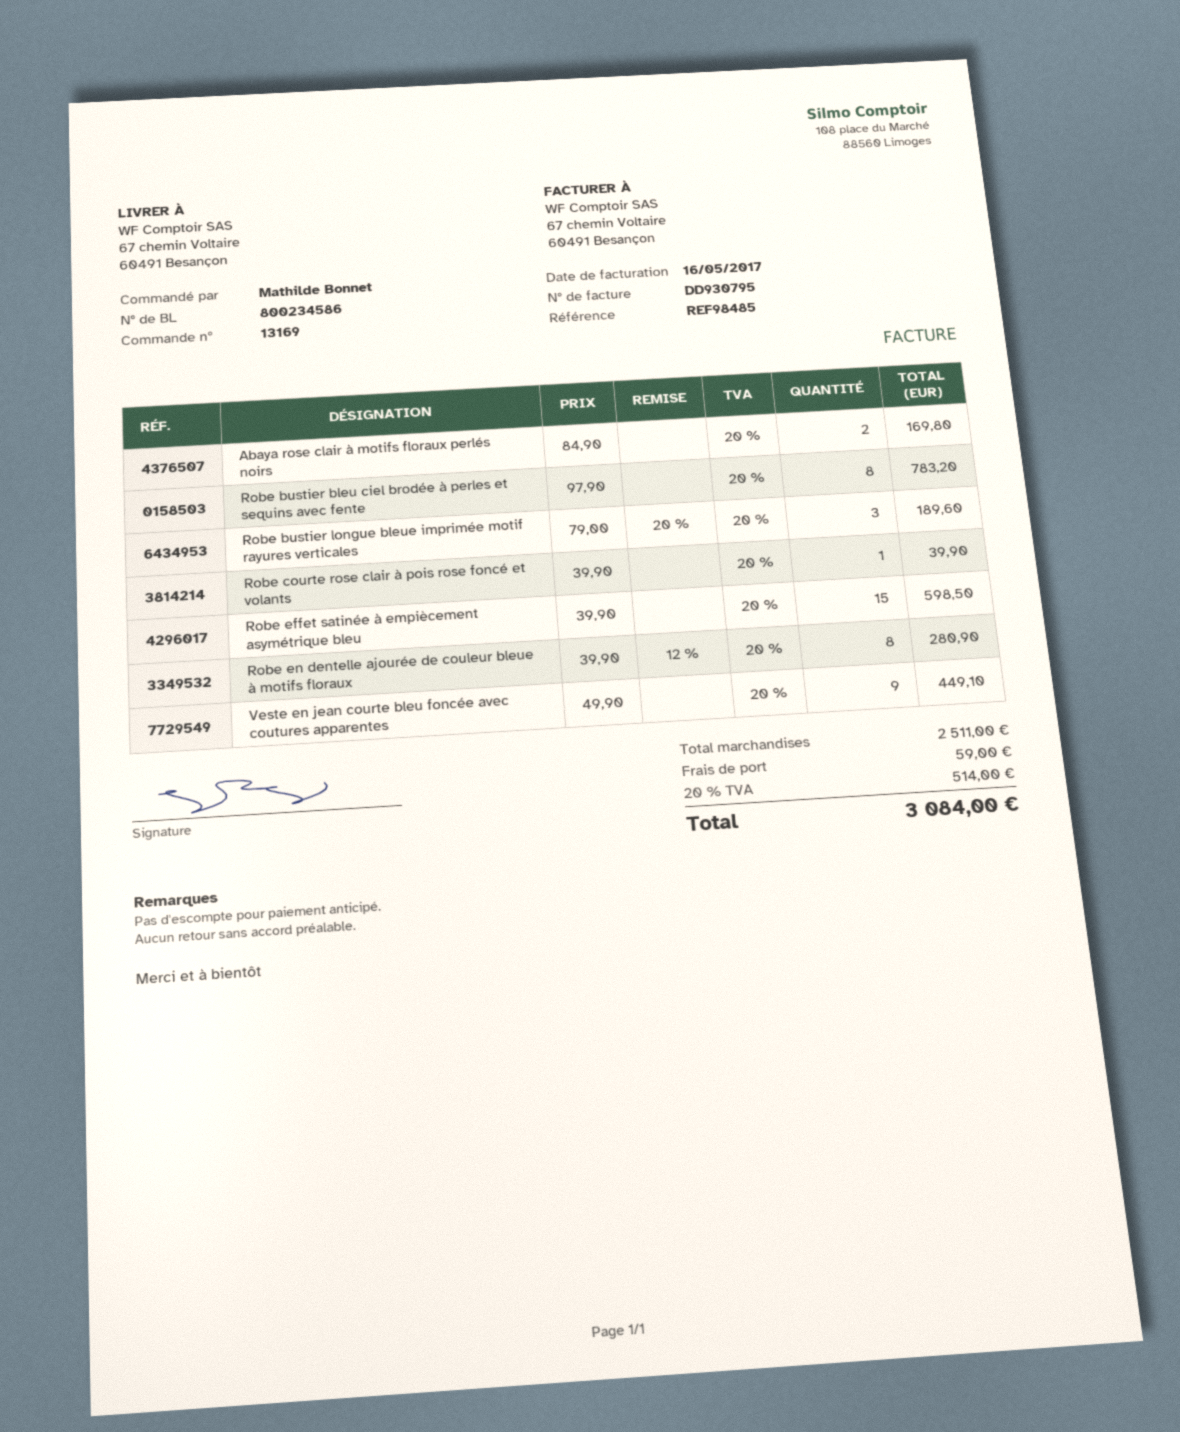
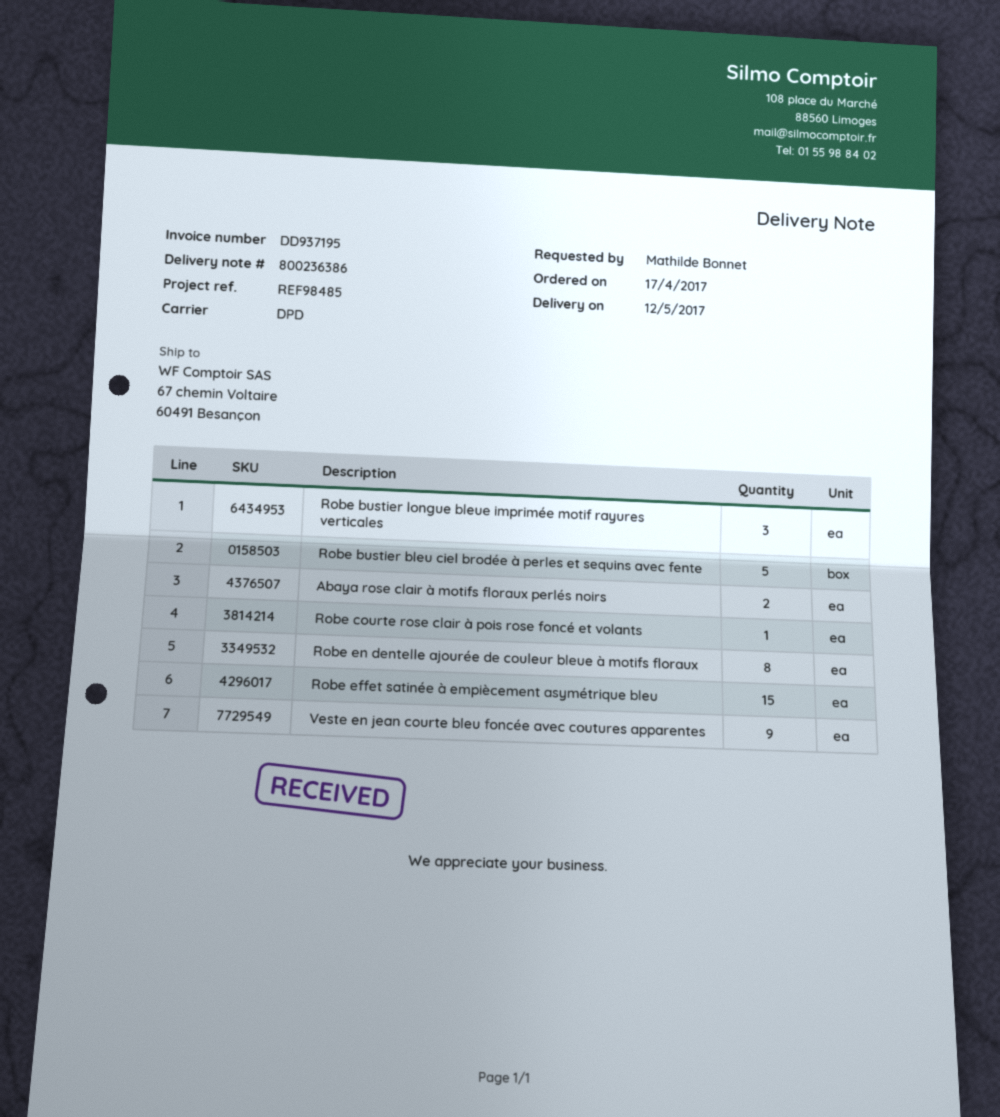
delivery note number: 800234586 -> 800236386
invoice number: DD930795 -> DD937195
Robe bustier bleu ciel brodée à perles et sequins avec fente: 8 -> 5

